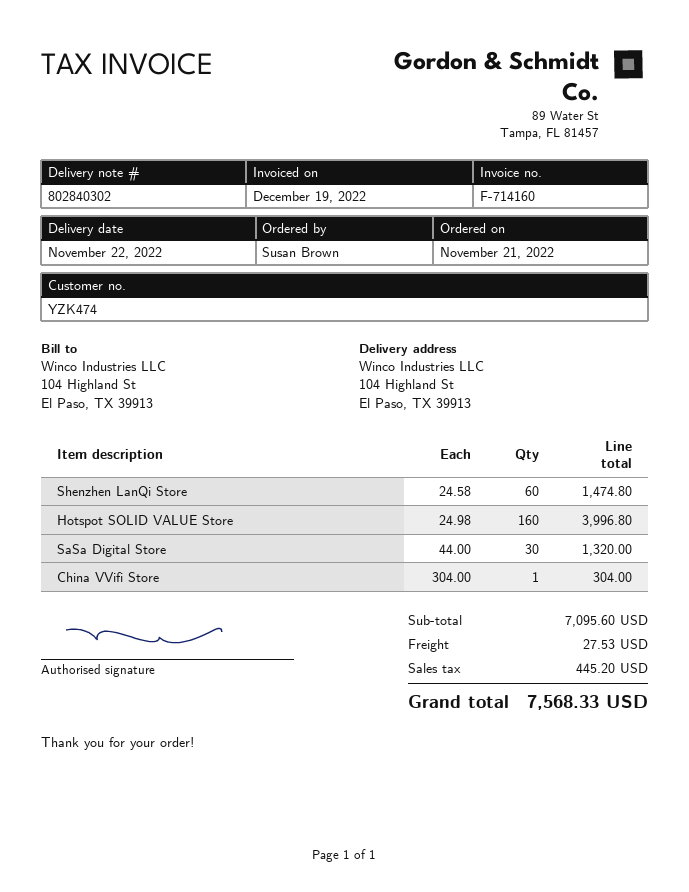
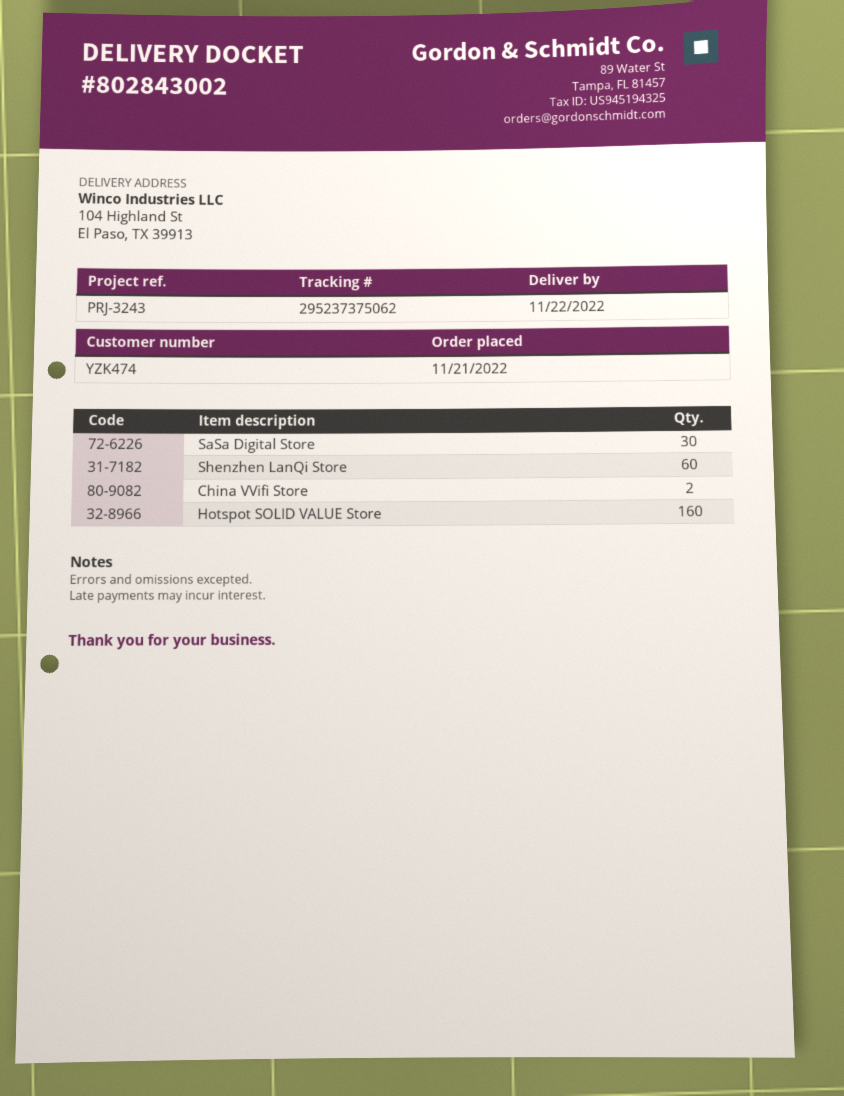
delivery note number: 802840302 -> 802843002
China VVifi Store: 1 -> 2

